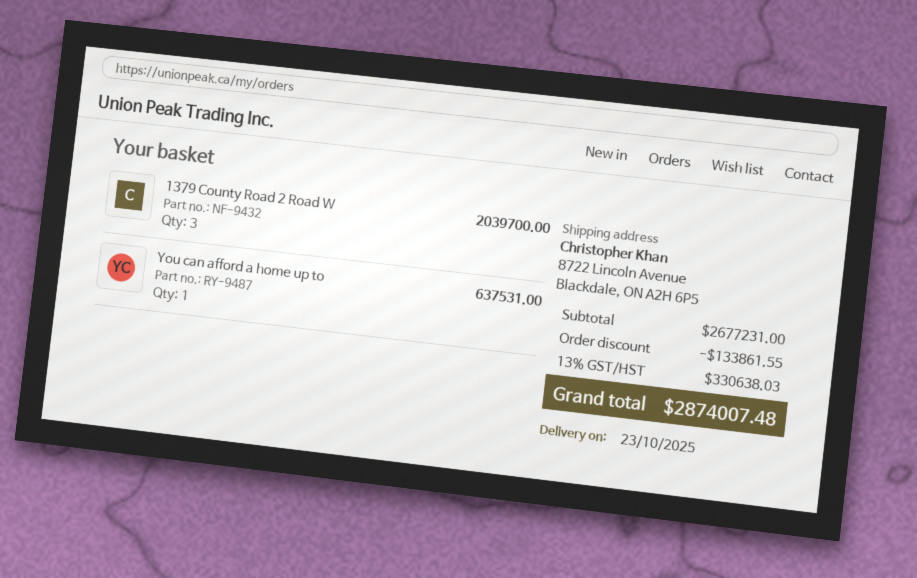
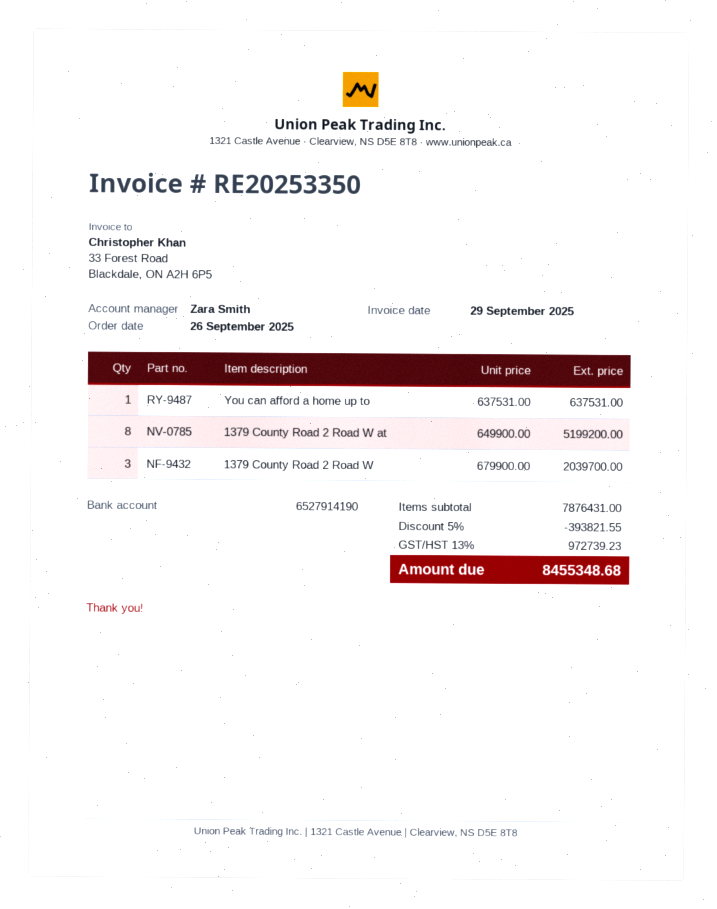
1379 County Road 2 Road W at: none -> 8 for 5199200.00
subtotal: 2677231.00 -> 7876431.00
discount: 133861.55 -> 393821.55
tax: 13% = 330638.03 -> 13% = 972739.23
total: 2874007.48 -> 8455348.68

